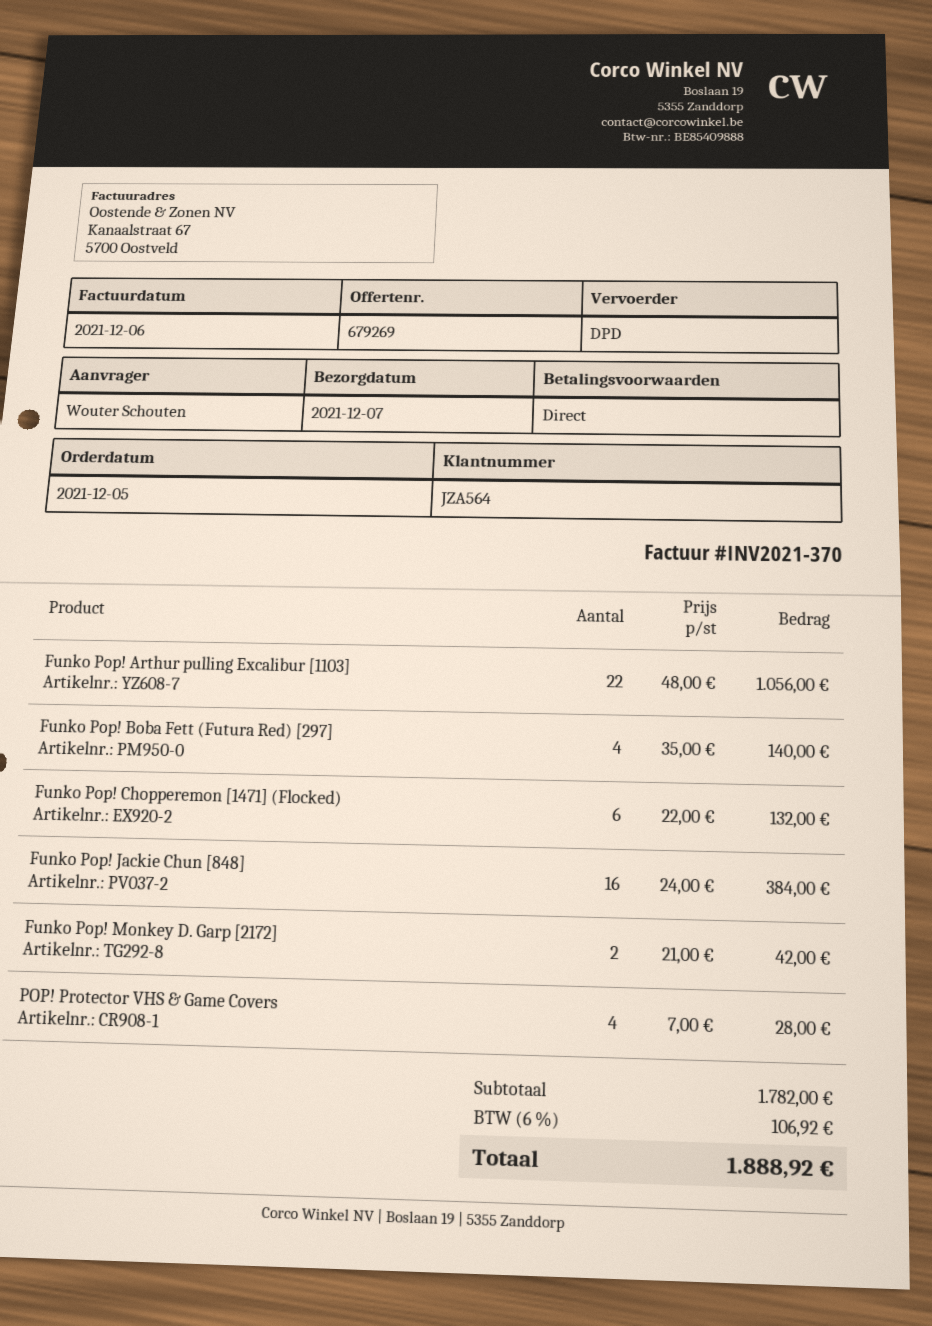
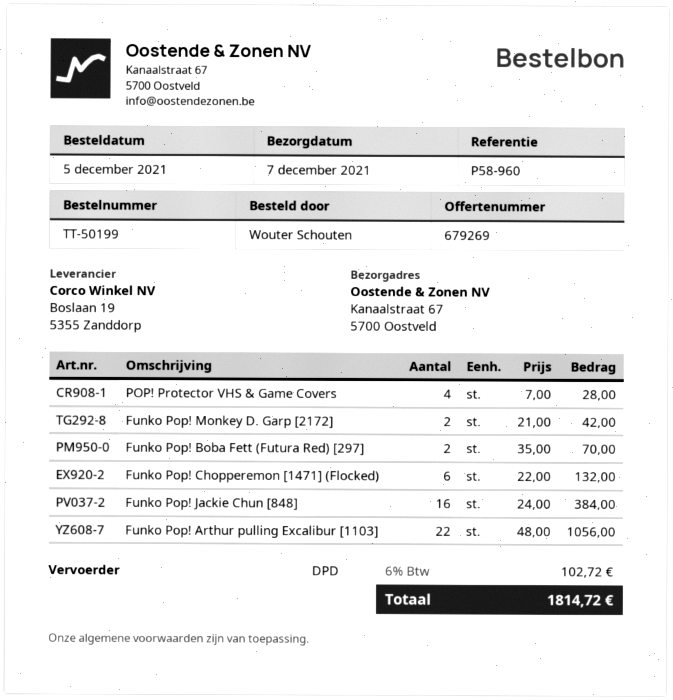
Funko Pop! Boba Fett (Futura Red) [297]: 4 x 35.00 = 140.00 -> 2 x 35.00 = 70.00
tax: 6% = 106.92 -> 6% = 102.72
total: 1888.92 -> 1814.72

